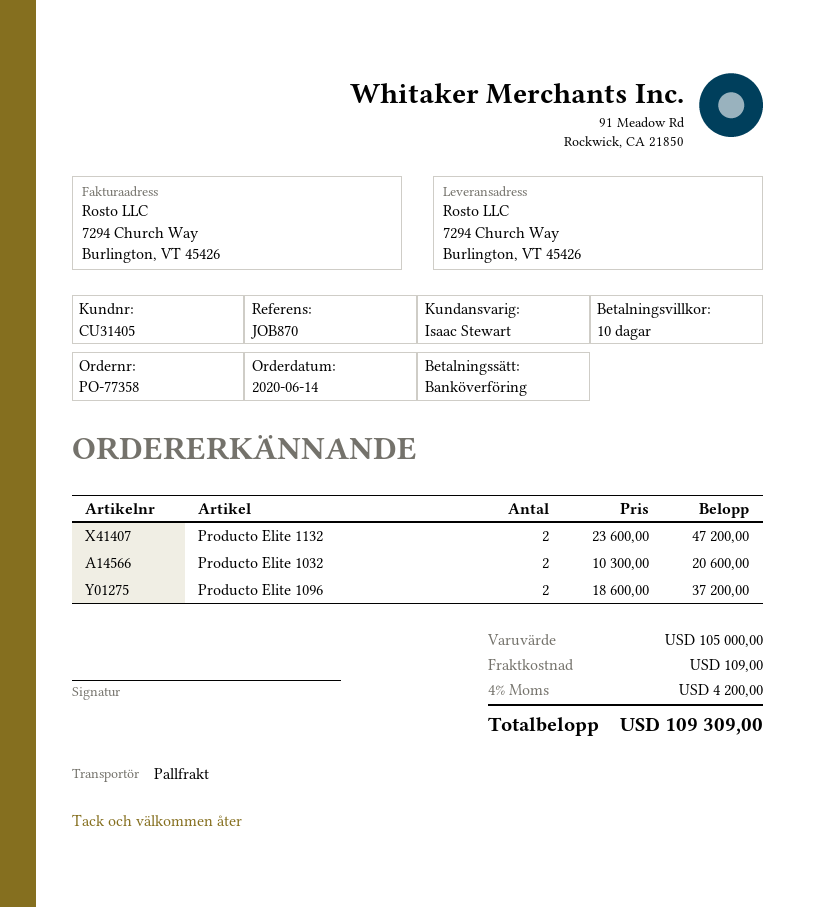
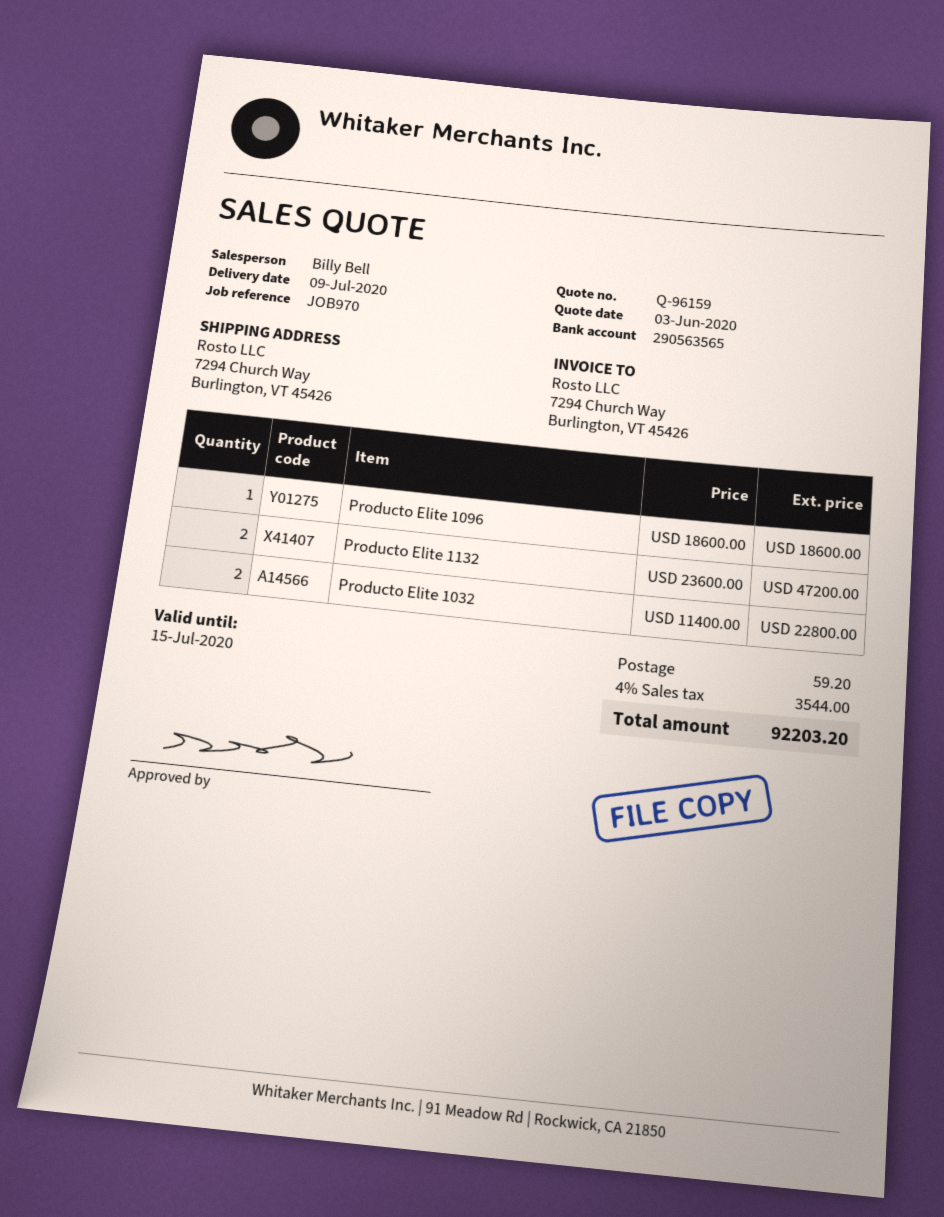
reference: JOB870 -> JOB970
sales rep: Isaac Stewart -> Billy Bell
Producto Elite 1032: 2 x 10300.00 = 20600.00 -> 2 x 11400.00 = 22800.00
Producto Elite 1096: 2 x 18600.00 = 37200.00 -> 1 x 18600.00 = 18600.00
shipping: 109.00 -> 59.20
tax: 4% = 4200.00 -> 4% = 3544.00
total: 109309.00 -> 92203.20

